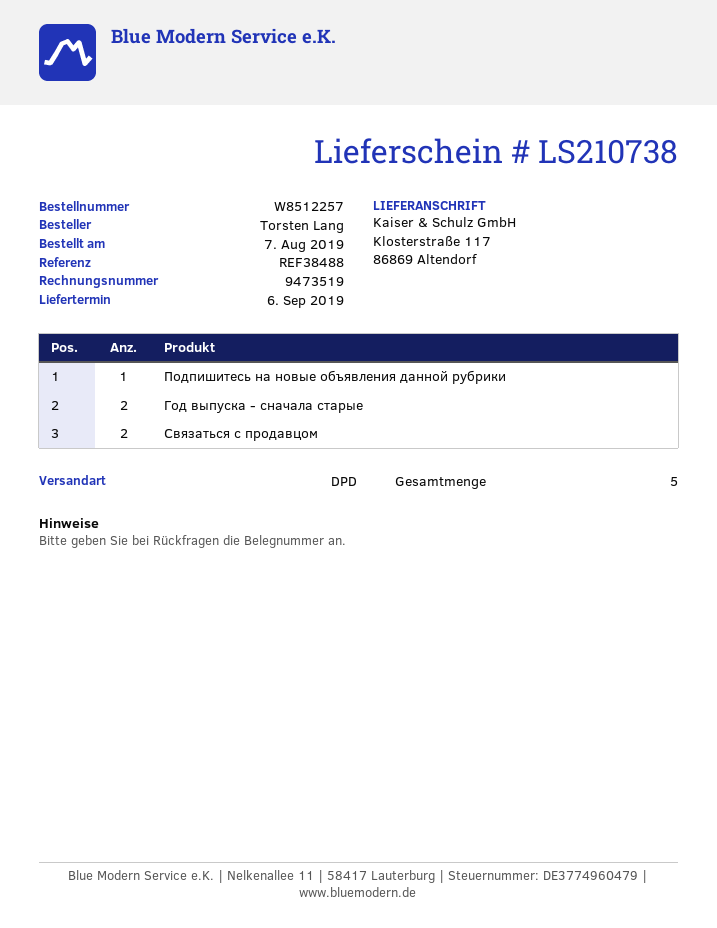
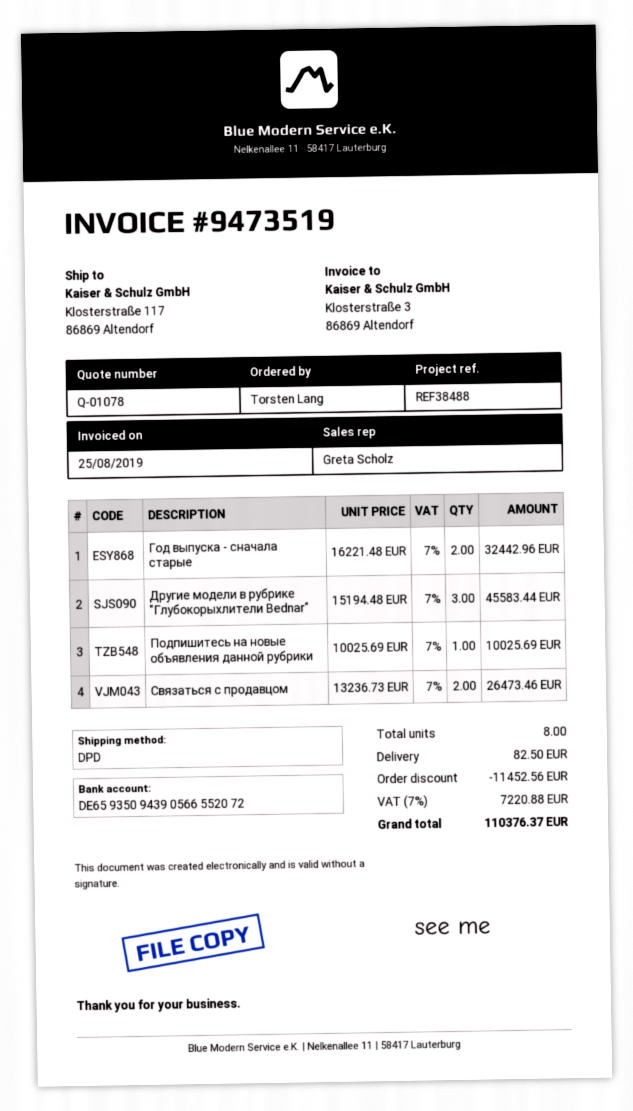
Другие модели в рубрике "Глубокорыхлители Bednar": none -> 3
total quantity: 5 -> 8

